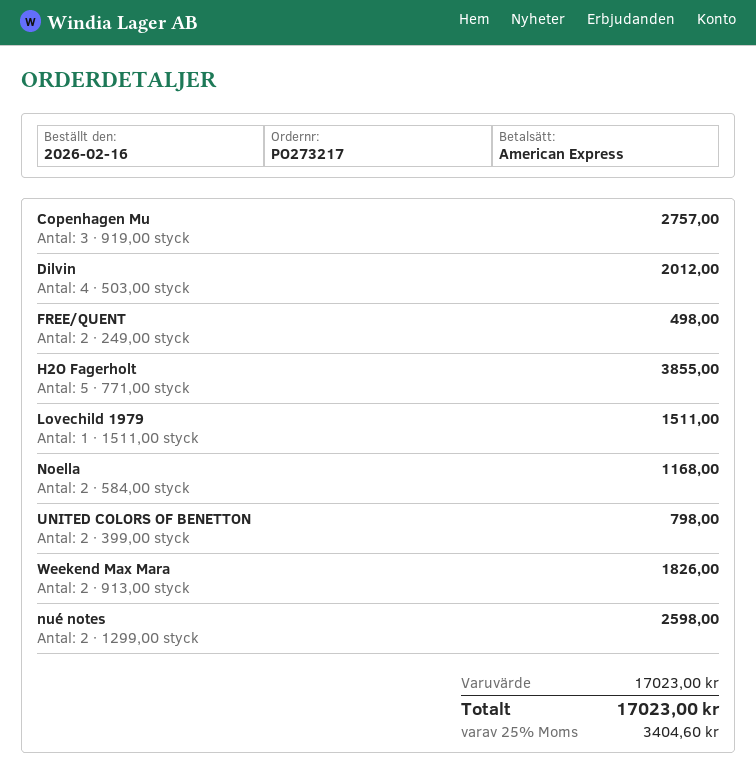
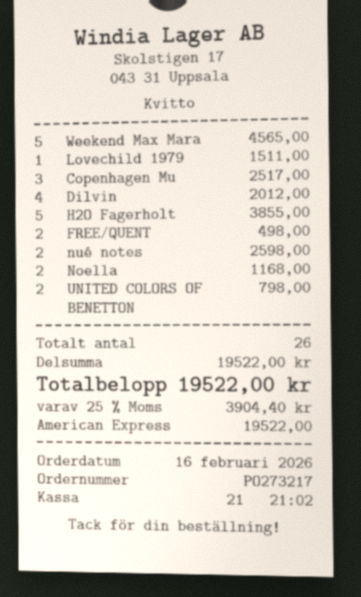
Copenhagen Mu: 3 for 2757.00 -> 3 for 2517.00
Weekend Max Mara: 2 for 1826.00 -> 5 for 4565.00
subtotal: 17023.00 -> 19522.00
tax: 25% = 3404.60 -> 25% = 3904.40
total: 17023.00 -> 19522.00

